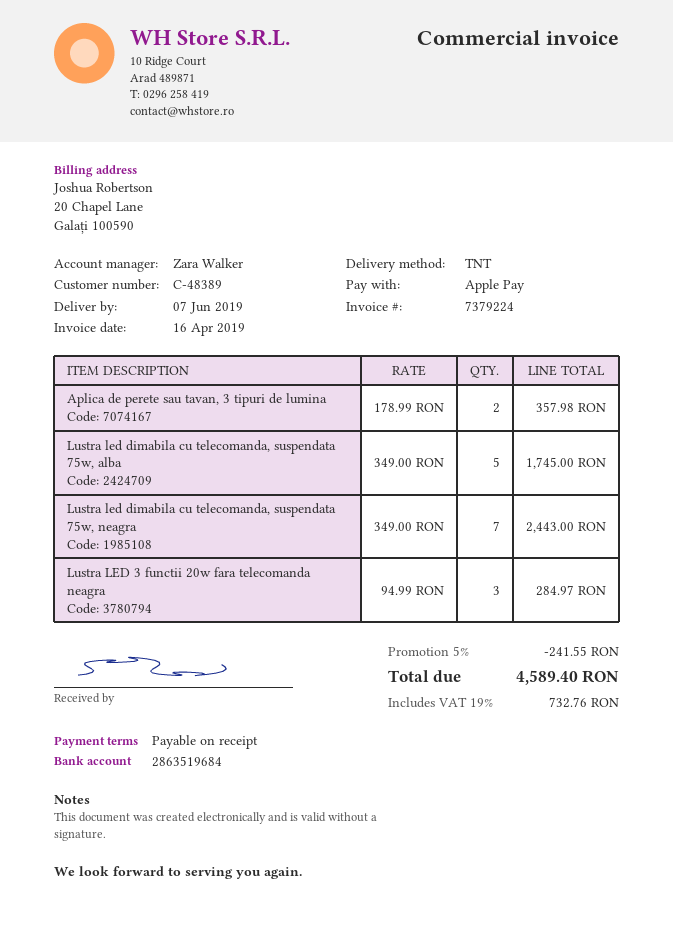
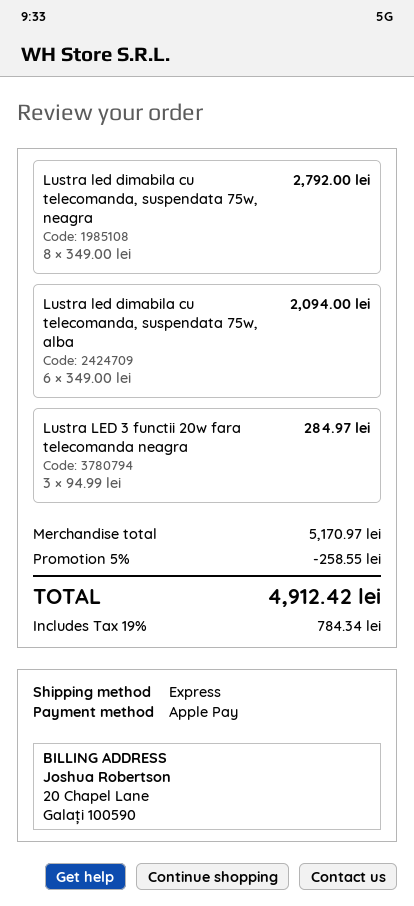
shipping method: TNT -> express
Aplica de perete sau tavan, 3 tipuri de lumina: 2 x 178.99 = 357.98 -> none
Lustra led dimabila cu telecomanda, suspendata 75w, alba: 5 x 349.00 = 1745.00 -> 6 x 349.00 = 2094.00
Lustra led dimabila cu telecomanda, suspendata 75w, neagra: 7 x 349.00 = 2443.00 -> 8 x 349.00 = 2792.00
discount: 5% = 241.55 -> 5% = 258.55
tax: 19% = 732.76 -> 19% = 784.34
total: 4589.40 -> 4912.42

